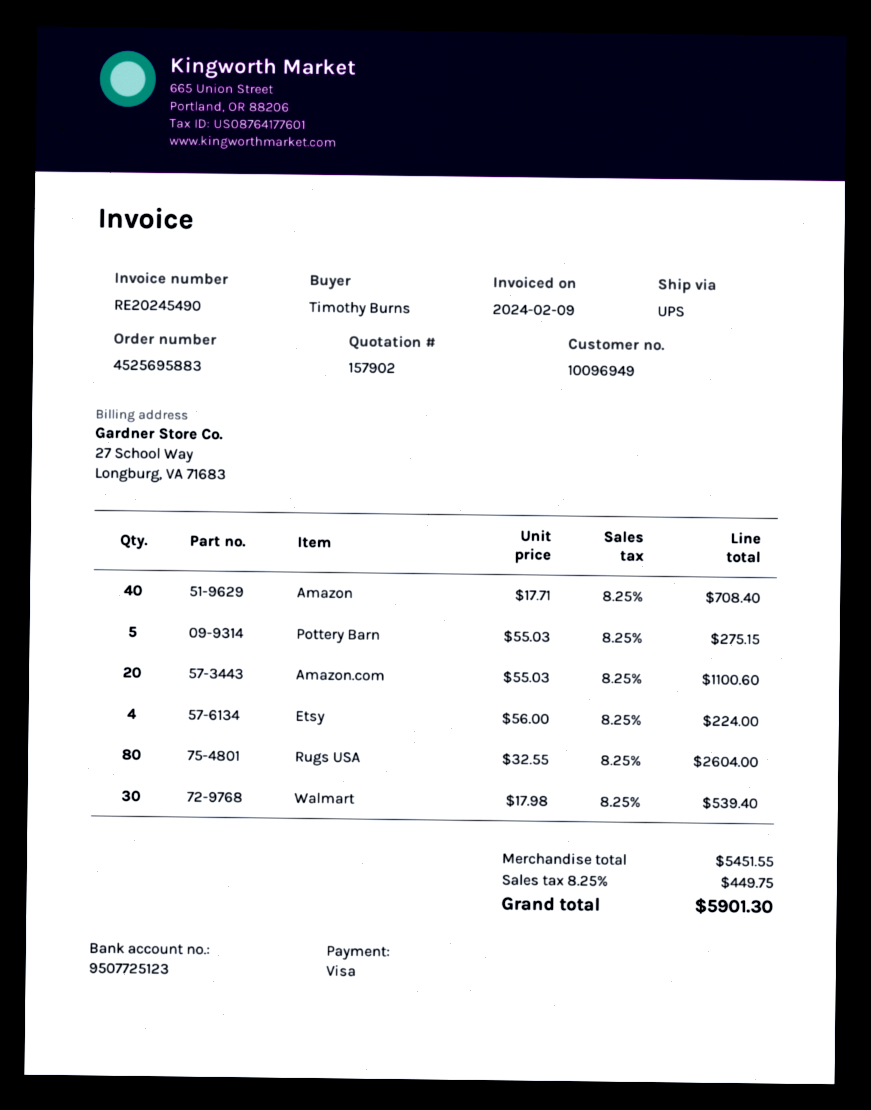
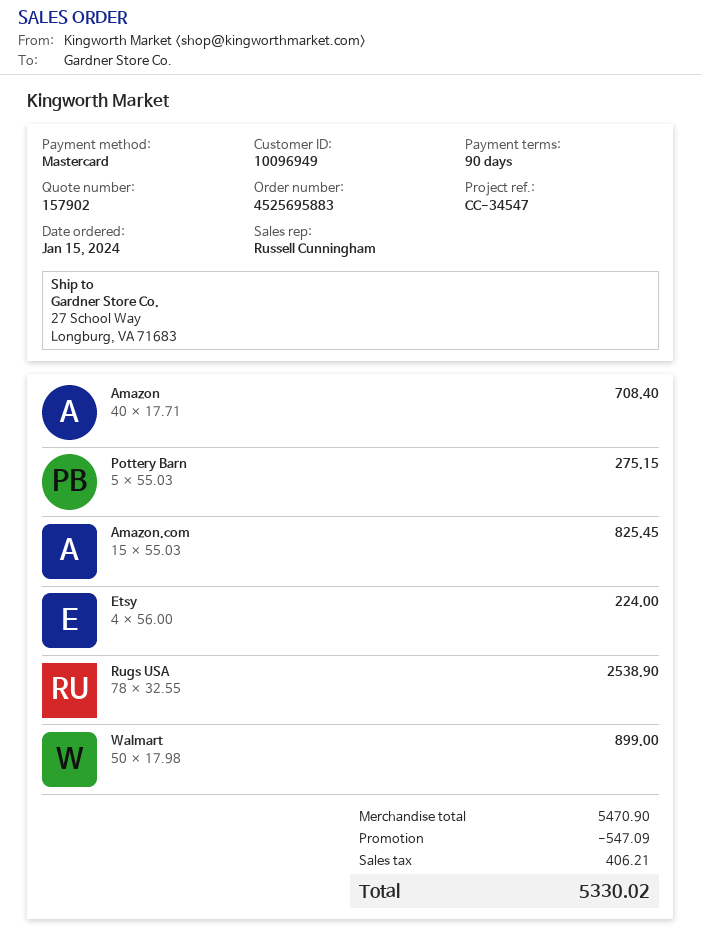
payment method: Visa -> Mastercard
Amazon.com: 20 x 55.03 = 1100.60 -> 15 x 55.03 = 825.45
Rugs USA: 80 x 32.55 = 2604.00 -> 78 x 32.55 = 2538.90
Walmart: 30 x 17.98 = 539.40 -> 50 x 17.98 = 899.00
subtotal: 5451.55 -> 5470.90
discount: none -> 547.09
tax: 449.75 -> 406.21
total: 5901.30 -> 5330.02

